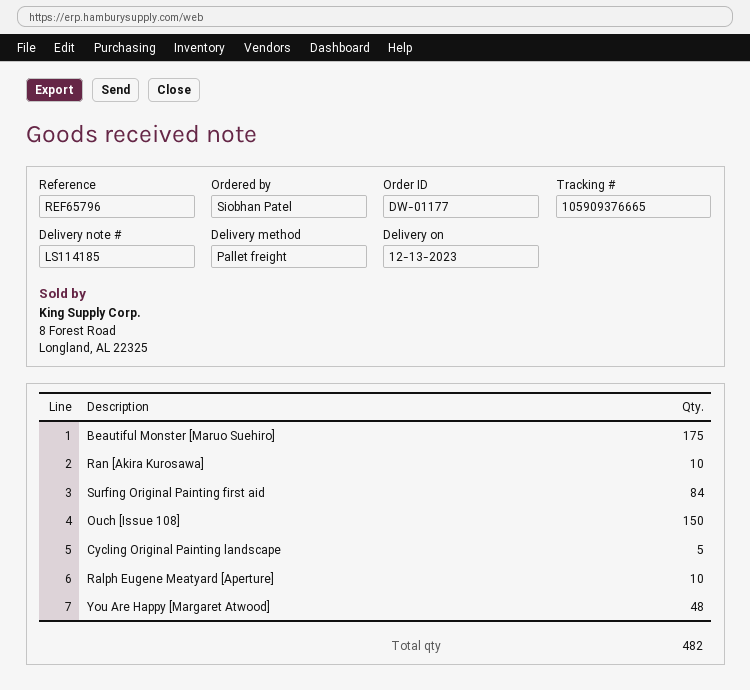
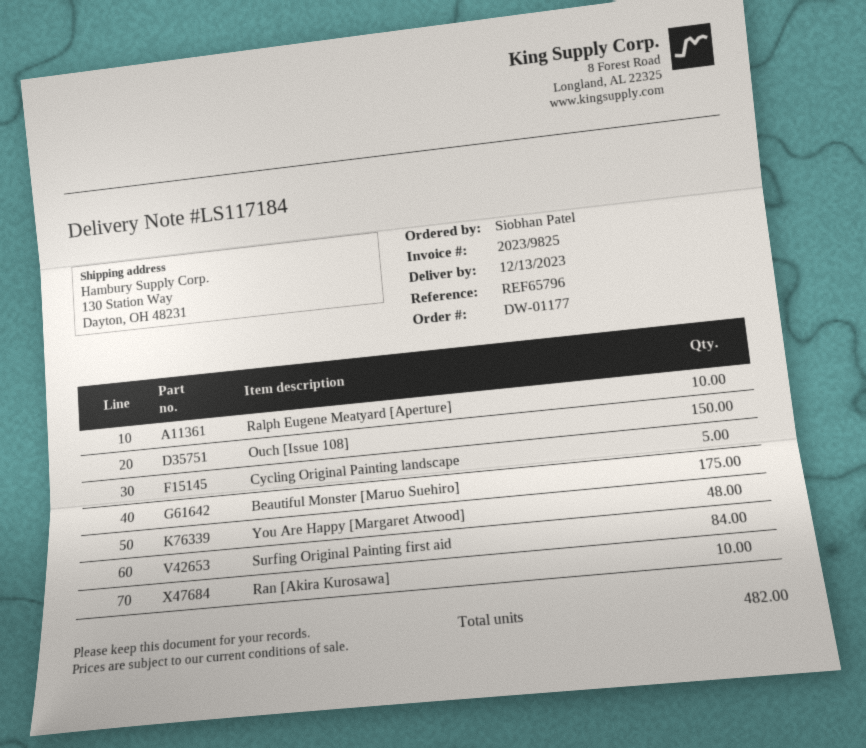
delivery note number: LS114185 -> LS117184

